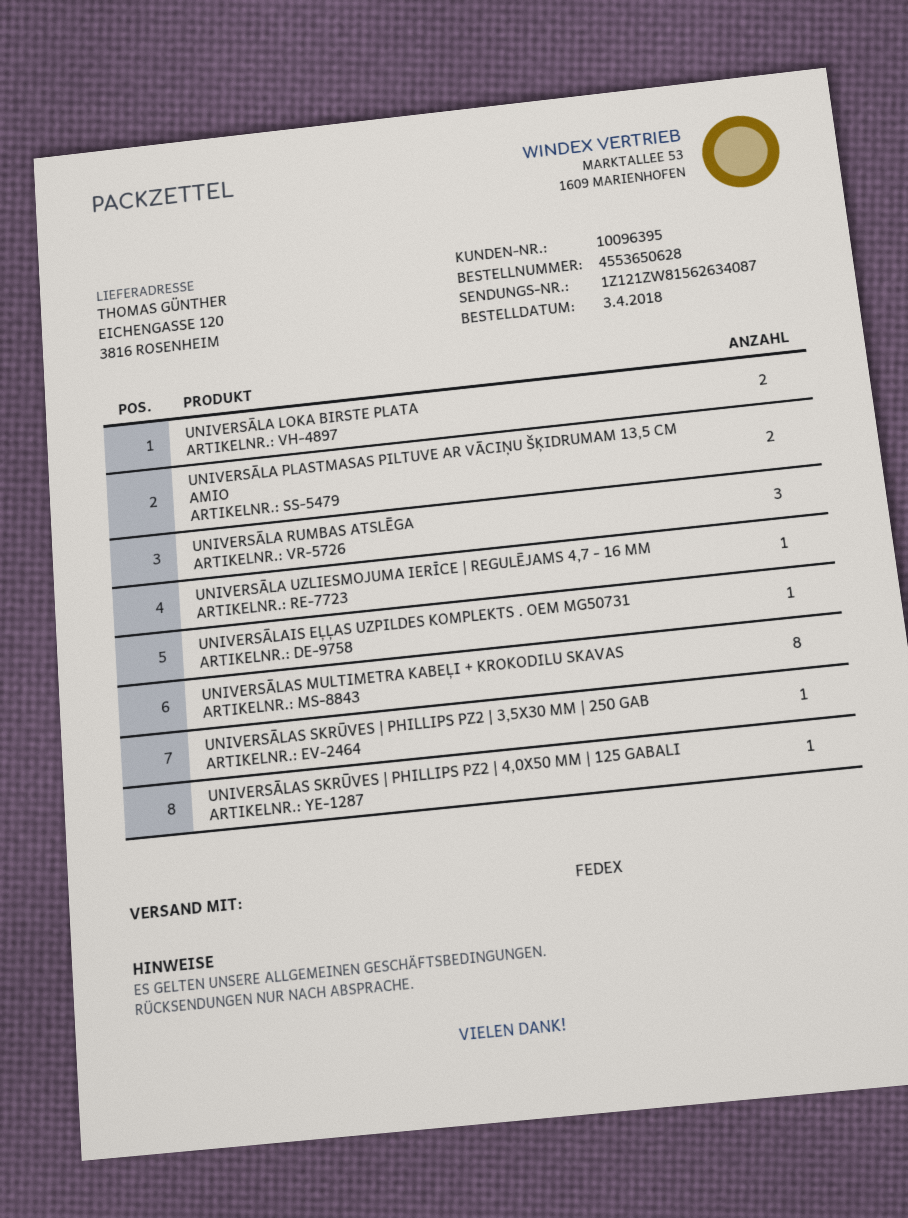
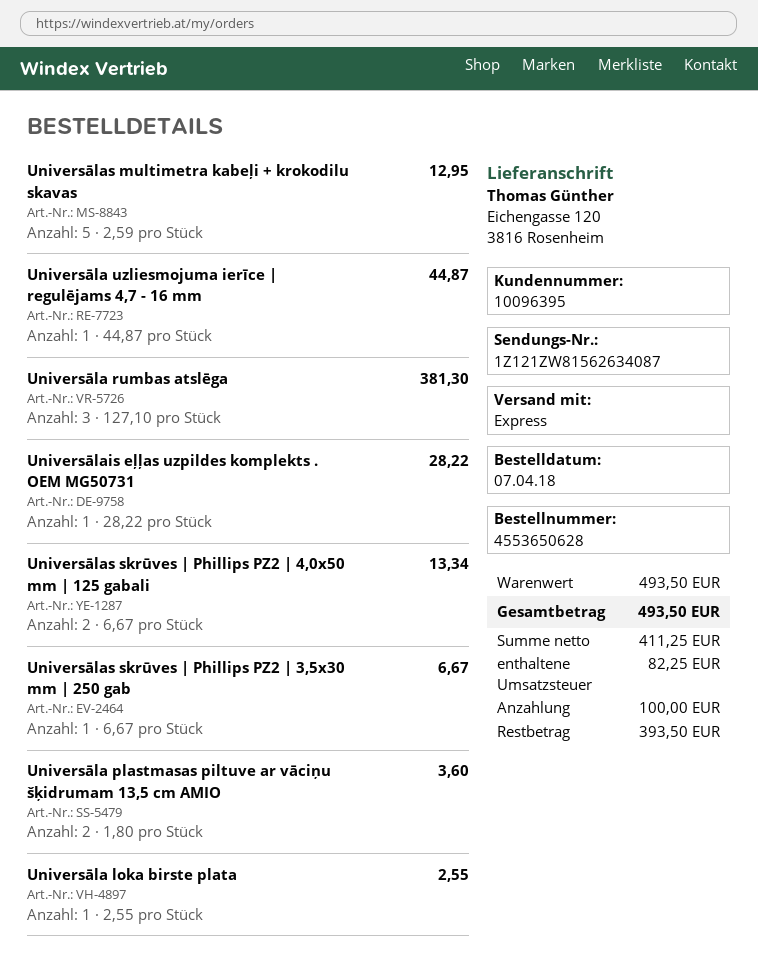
order date: 2018-04-03 -> 2018-04-07
shipping method: FedEx -> express
UNIVERSĀLA LOKA BIRSTE PLATA: 2 -> 1
UNIVERSĀLAS MULTIMETRA KABEĻI + KROKODILU SKAVAS: 8 -> 5
UNIVERSĀLAS SKRŪVES | PHILLIPS PZ2 | 4,0X50 MM | 125 GABALI: 1 -> 2

